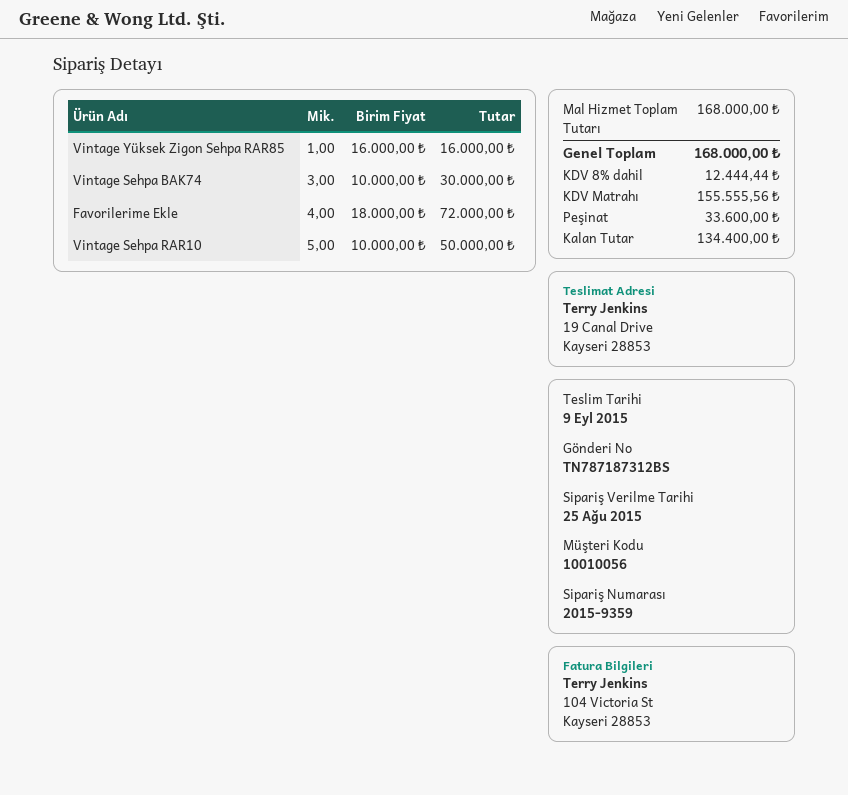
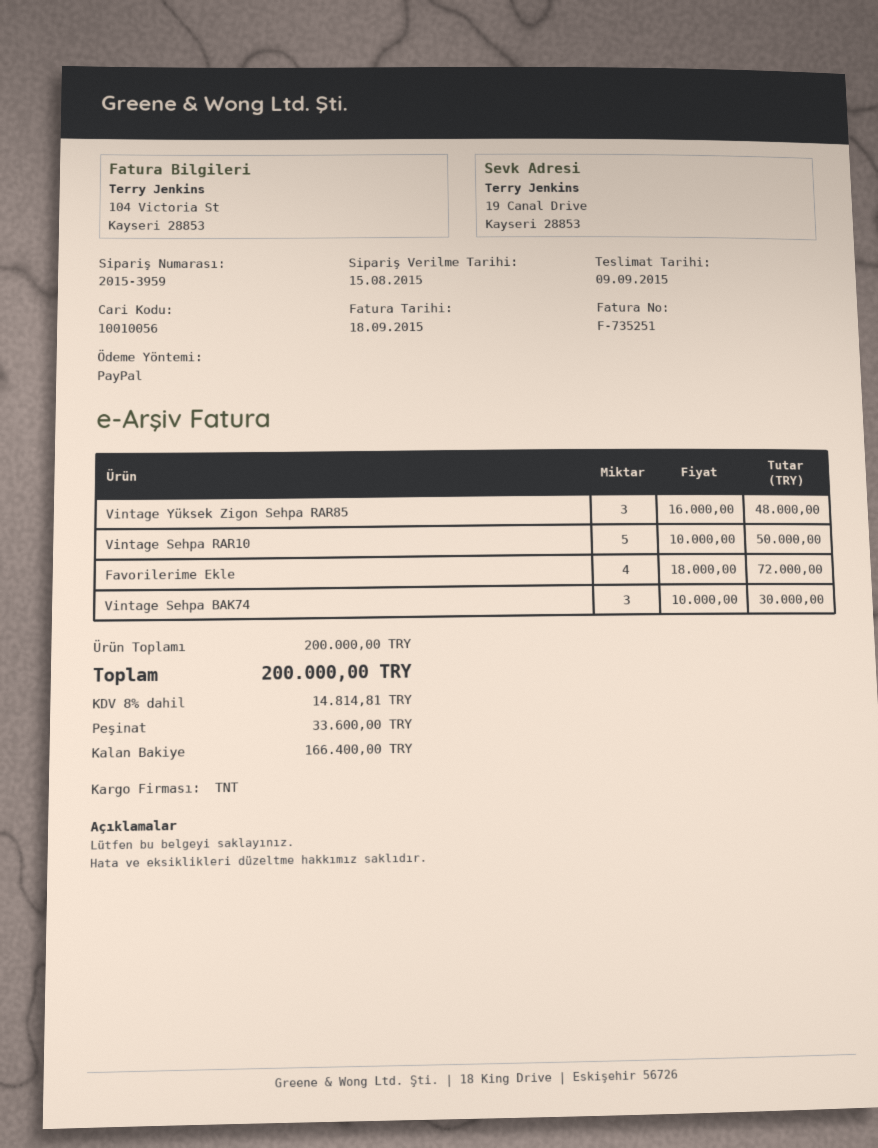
order number: 2015-9359 -> 2015-3959
order date: 2015-08-25 -> 2015-08-15
Vintage Yüksek Zigon Sehpa RAR85: 1 x 16000.00 = 16000.00 -> 3 x 16000.00 = 48000.00
subtotal: 168000.00 -> 200000.00
tax: 8% = 12444.44 -> 8% = 14814.81
total: 168000.00 -> 200000.00
balance: 134400.00 -> 166400.00

